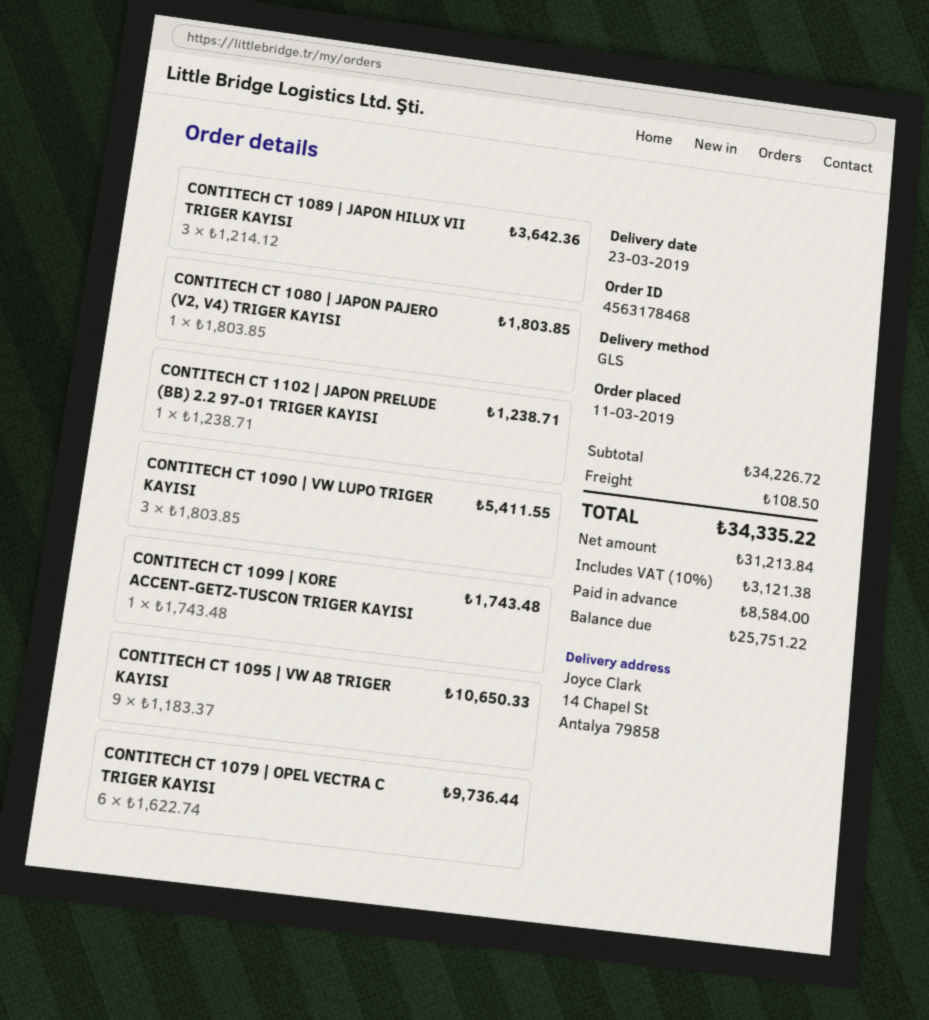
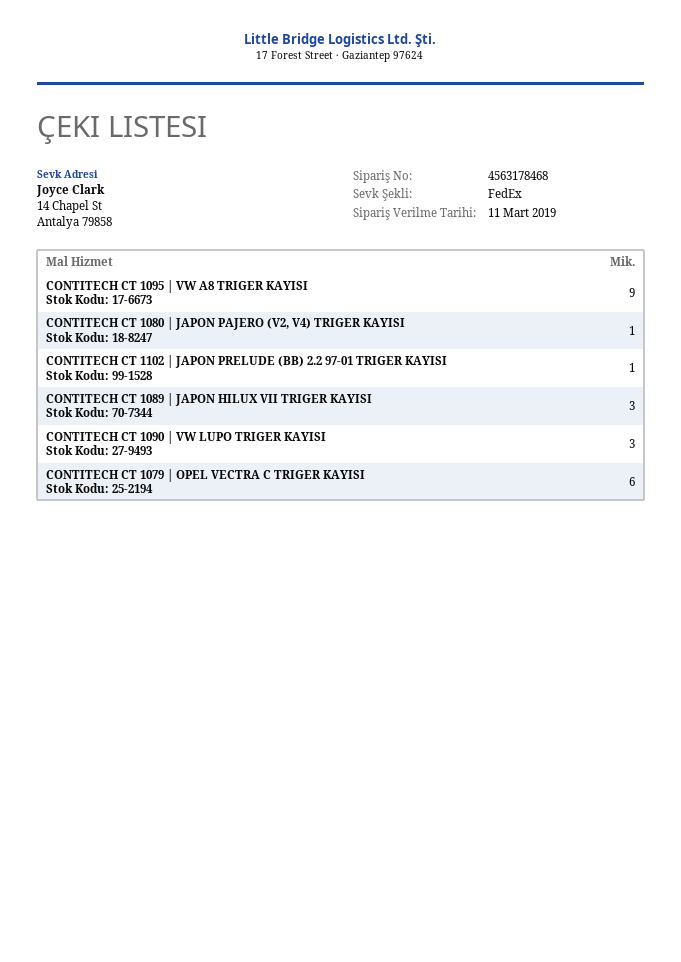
shipping method: GLS -> FedEx
CONTITECH CT 1099 | KORE ACCENT-GETZ-TUSCON TRIGER KAYISI: 1 -> none

